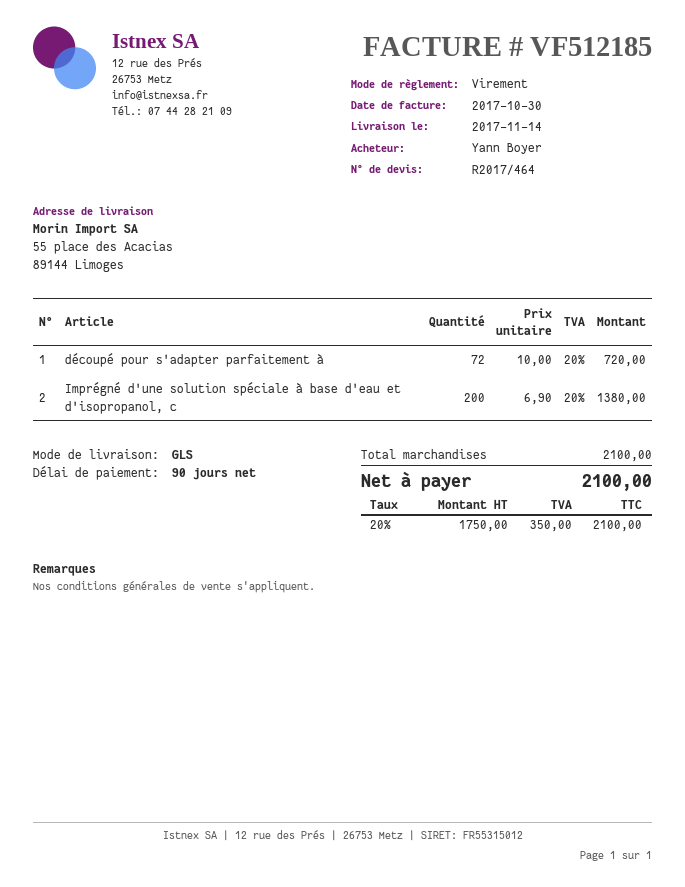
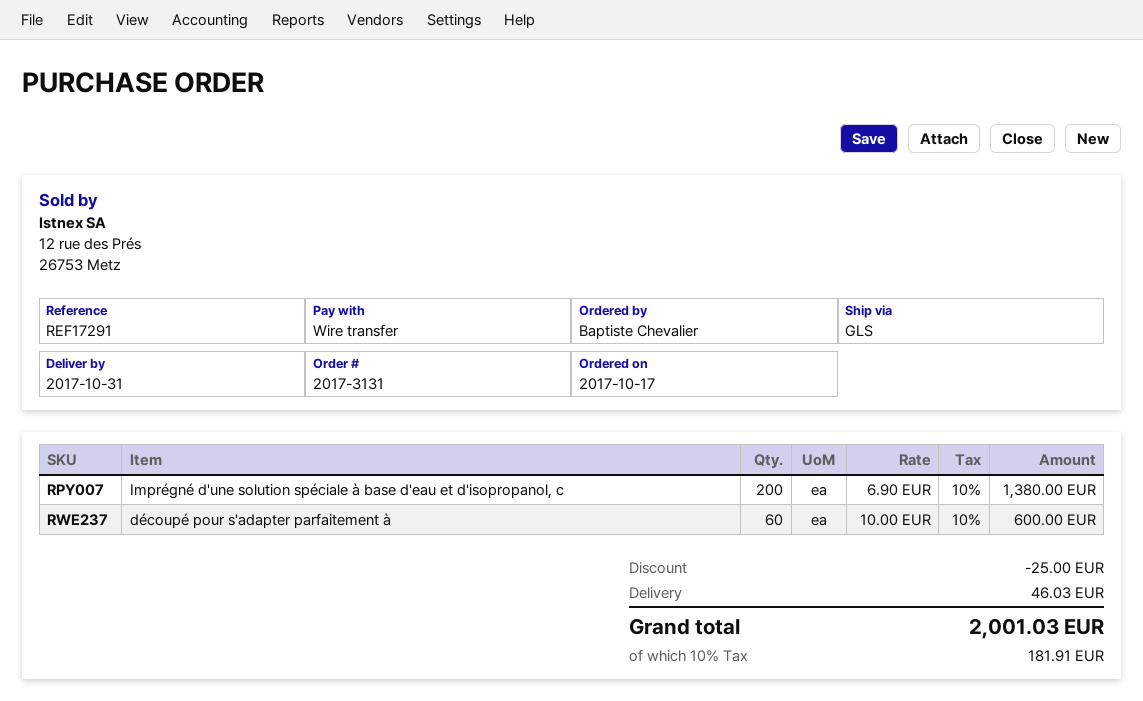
delivery date: 2017-11-14 -> 2017-10-31
ordered by: Yann Boyer -> Baptiste Chevalier
découpé pour s'adapter parfaitement à: 72 x 10.00 = 720.00 -> 60 x 10.00 = 600.00
discount: none -> 25.00
shipping: none -> 46.03
tax: 20% = 350.00 -> 10% = 181.91
total: 2100.00 -> 2001.03

